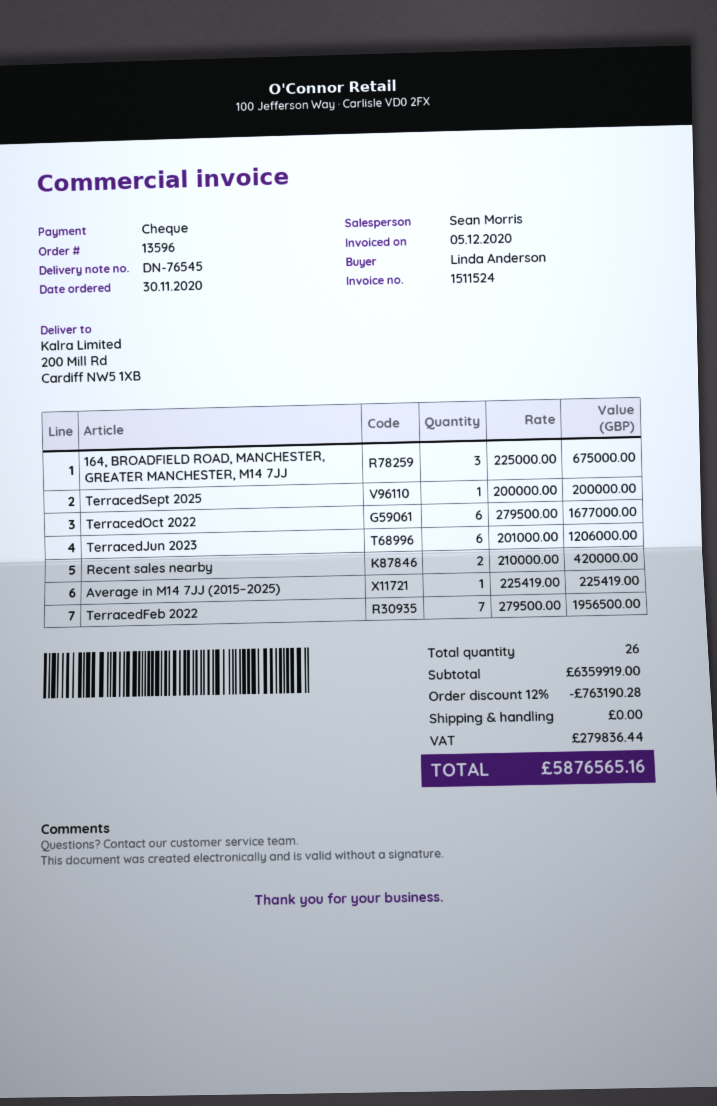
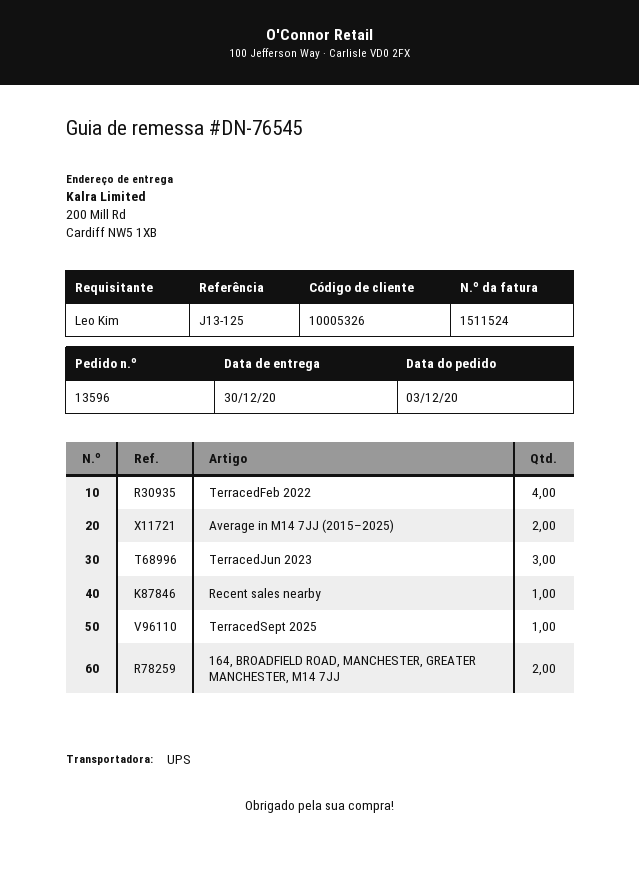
order date: 2020-11-30 -> 2020-12-03
ordered by: Linda Anderson -> Leo Kim
164, BROADFIELD ROAD, MANCHESTER, GREATER MANCHESTER, M14 7JJ: 3 -> 2
TerracedOct 2022: 6 -> none
TerracedJun 2023: 6 -> 3
Recent sales nearby: 2 -> 1
Average in M14 7JJ (2015–2025): 1 -> 2
TerracedFeb 2022: 7 -> 4

